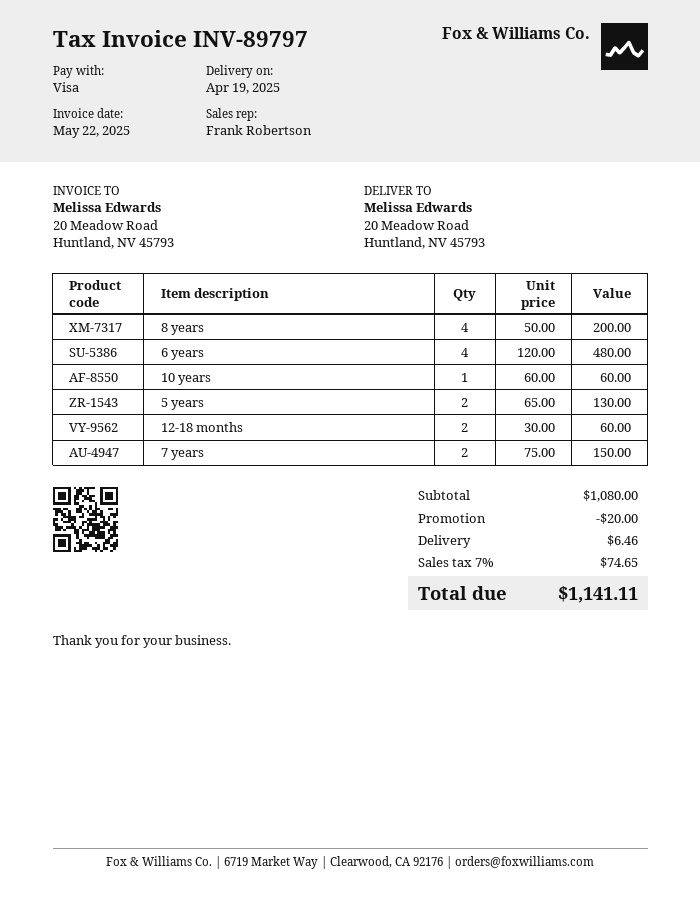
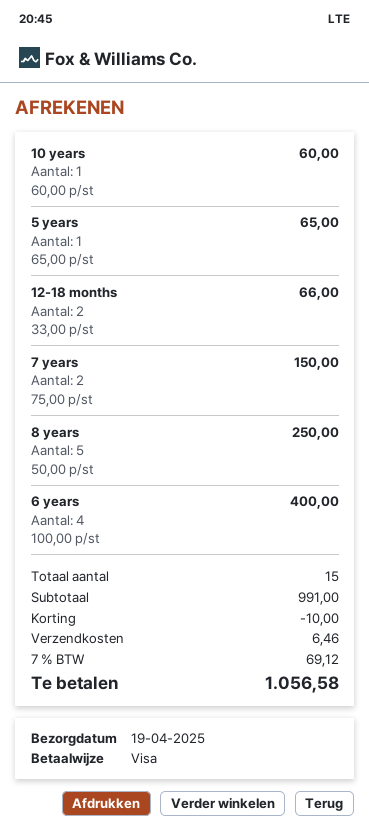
8 years: 4 x 50.00 = 200.00 -> 5 x 50.00 = 250.00
6 years: 4 x 120.00 = 480.00 -> 4 x 100.00 = 400.00
5 years: 2 x 65.00 = 130.00 -> 1 x 65.00 = 65.00
12-18 months: 2 x 30.00 = 60.00 -> 2 x 33.00 = 66.00
subtotal: 1080.00 -> 991.00
discount: 20.00 -> 10.00
tax: 7% = 74.65 -> 7% = 69.12
total: 1141.11 -> 1056.58

